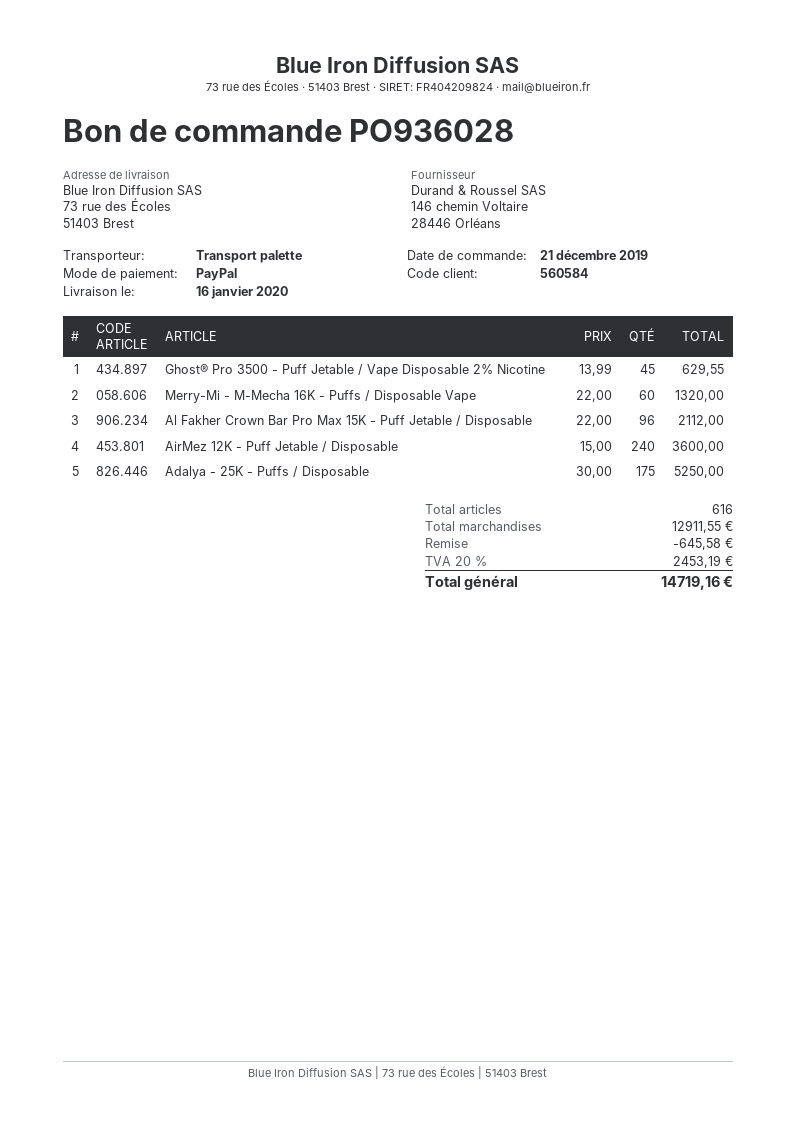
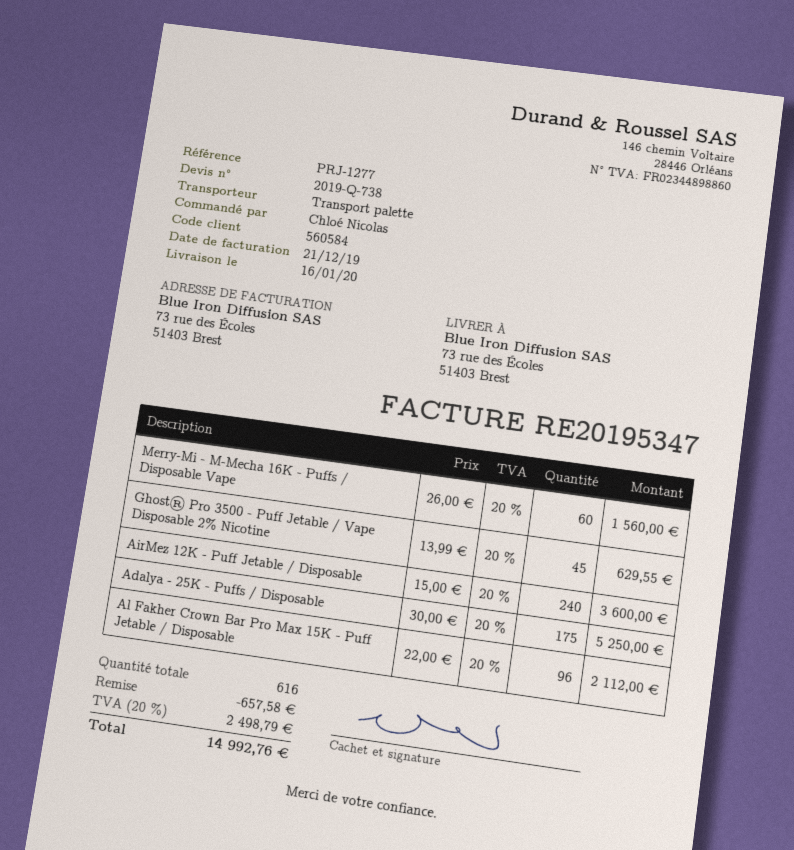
Merry-Mi - M-Mecha 16K - Puffs / Disposable Vape: 60 x 22.00 = 1320.00 -> 60 x 26.00 = 1560.00
discount: 645.58 -> 657.58
tax: 20% = 2453.19 -> 20% = 2498.79
total: 14719.16 -> 14992.76

